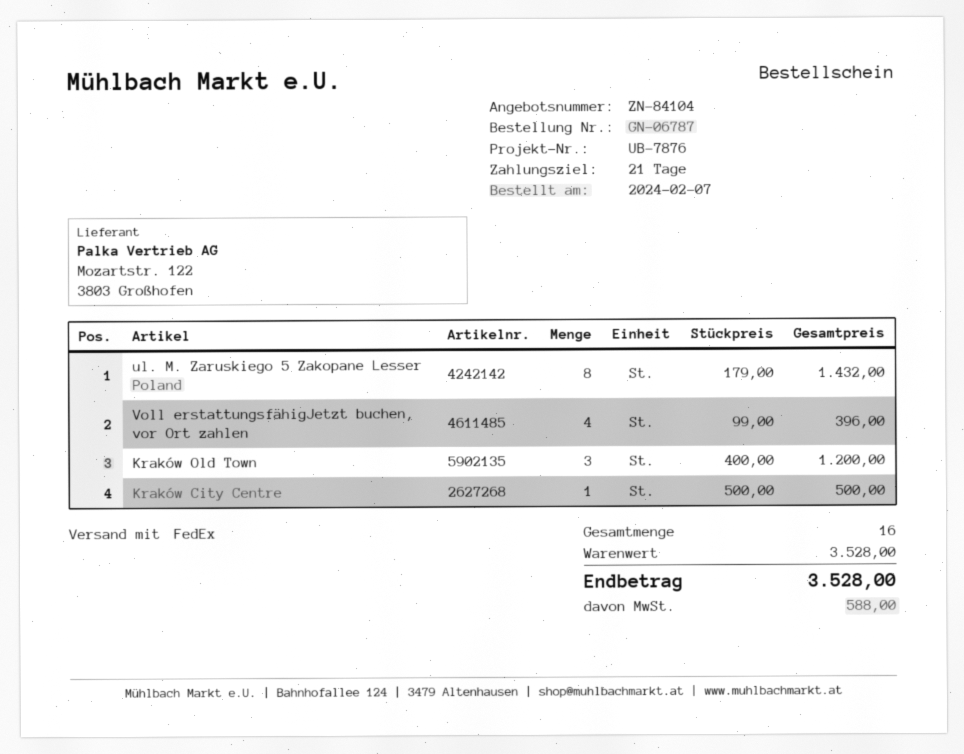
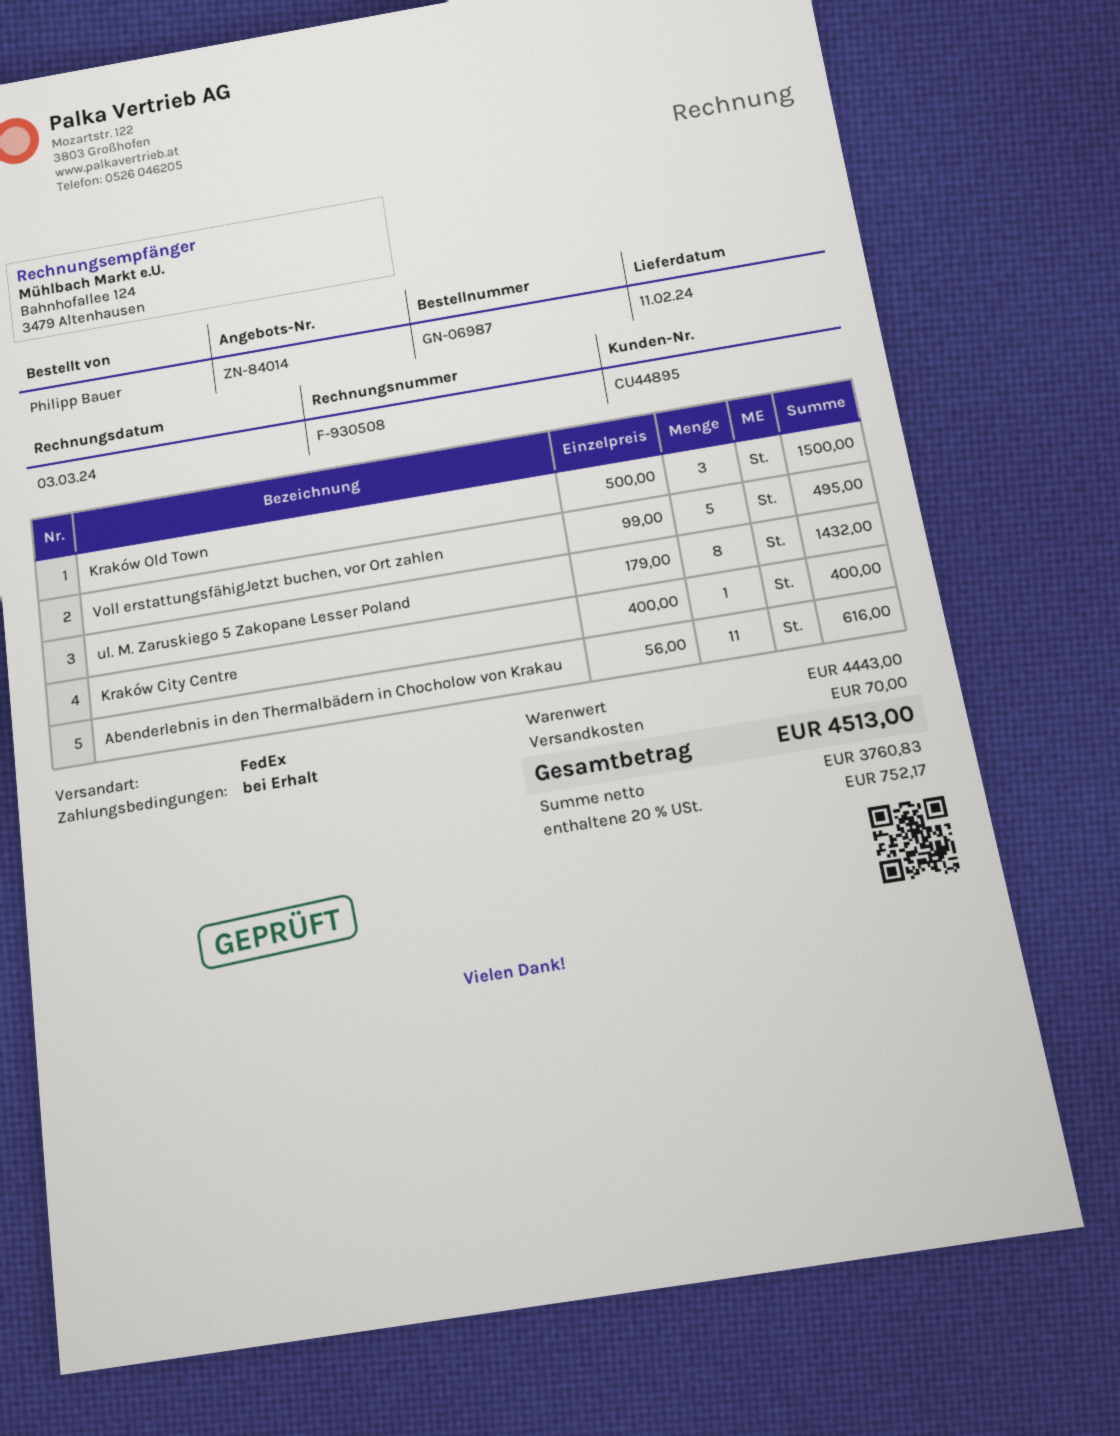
quote number: ZN-84104 -> ZN-84014
order number: GN-06787 -> GN-06987
payment terms: 21 days -> on receipt
Voll erstattungsfähigJetzt buchen, vor Ort zahlen: 4 x 99.00 = 396.00 -> 5 x 99.00 = 495.00
Kraków Old Town: 3 x 400.00 = 1200.00 -> 3 x 500.00 = 1500.00
Kraków City Centre: 1 x 500.00 = 500.00 -> 1 x 400.00 = 400.00
Abenderlebnis in den Thermalbädern in Chocholow von Krakau: none -> 11 x 56.00 = 616.00
subtotal: 3528.00 -> 4443.00
shipping: none -> 70.00
tax: 588.00 -> 752.17
total: 3528.00 -> 4513.00

